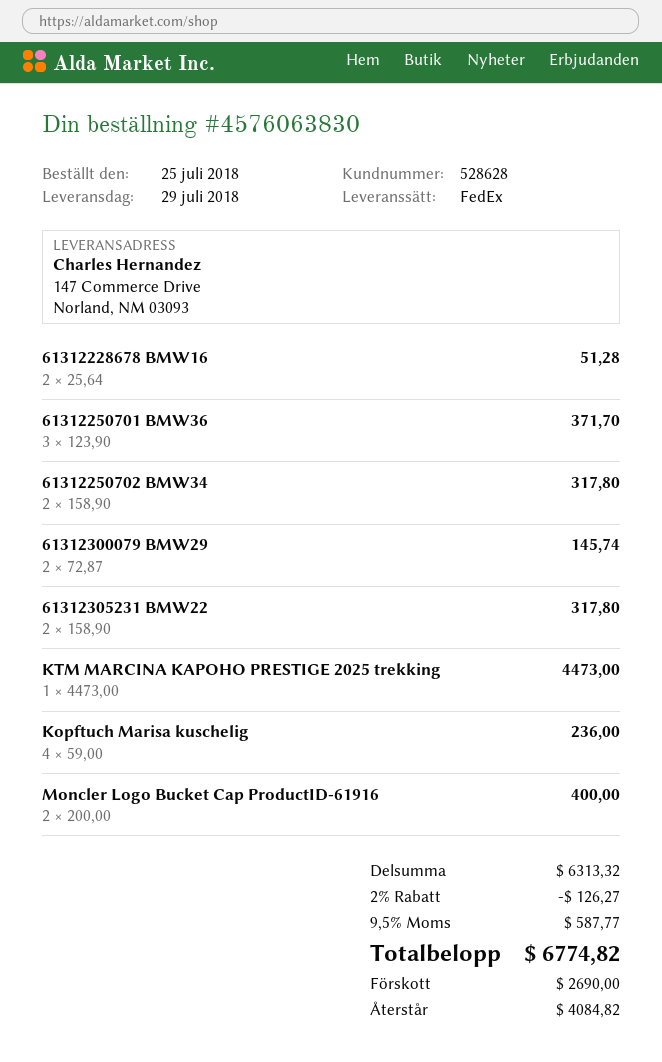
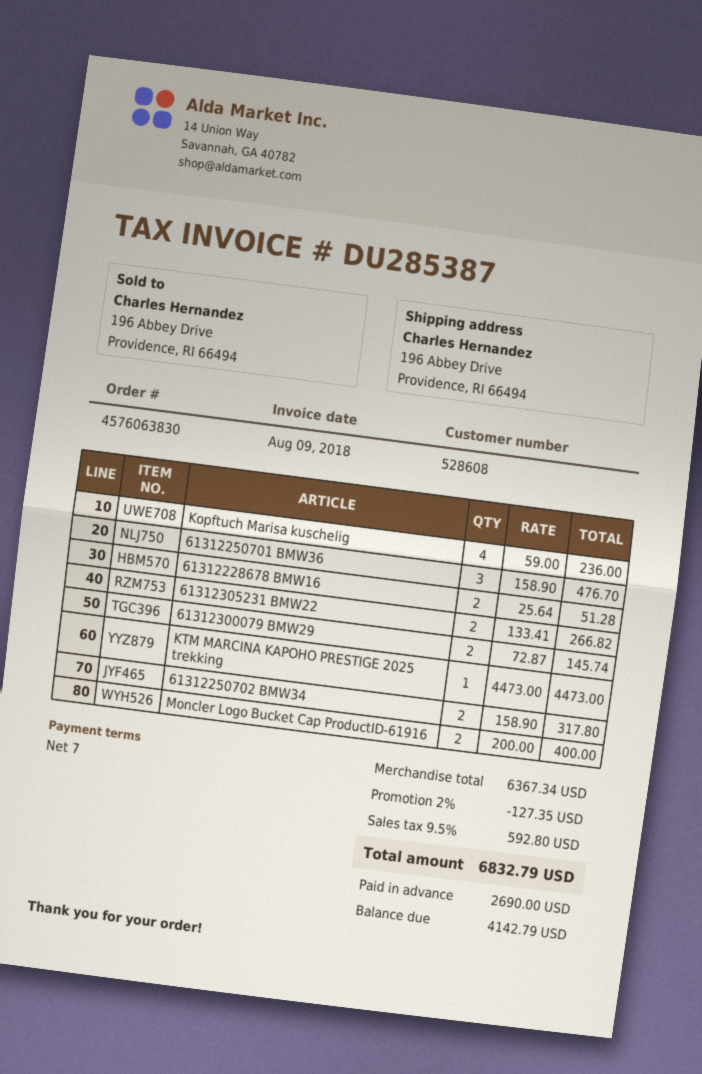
customer number: 528628 -> 528608
ship to: 147 Commerce Drive, Norland, NM 03093 -> 196 Abbey Drive, Providence, RI 66494
61312250701 BMW36: 3 x 123.90 = 371.70 -> 3 x 158.90 = 476.70
61312305231 BMW22: 2 x 158.90 = 317.80 -> 2 x 133.41 = 266.82
subtotal: 6313.32 -> 6367.34
discount: 2% = 126.27 -> 2% = 127.35
tax: 9.5% = 587.77 -> 9.5% = 592.80
total: 6774.82 -> 6832.79
balance: 4084.82 -> 4142.79

